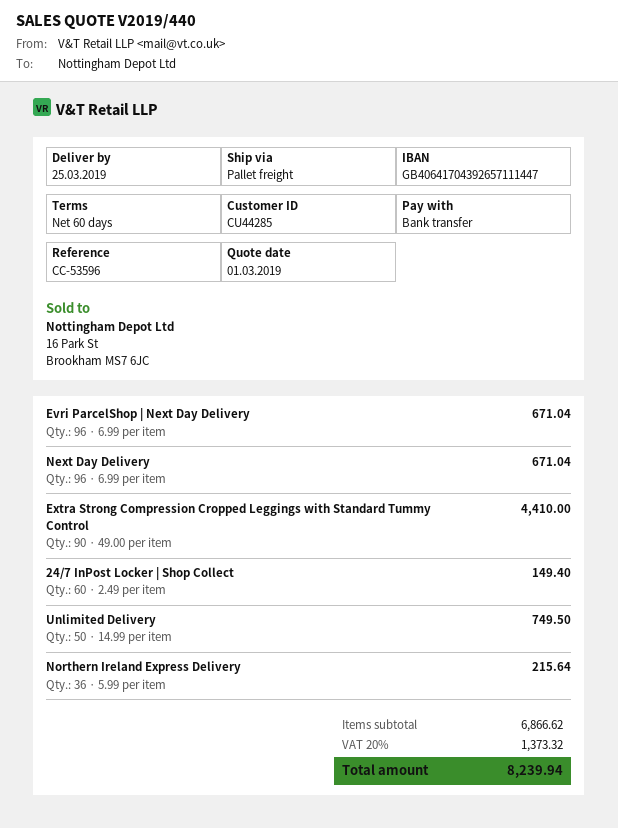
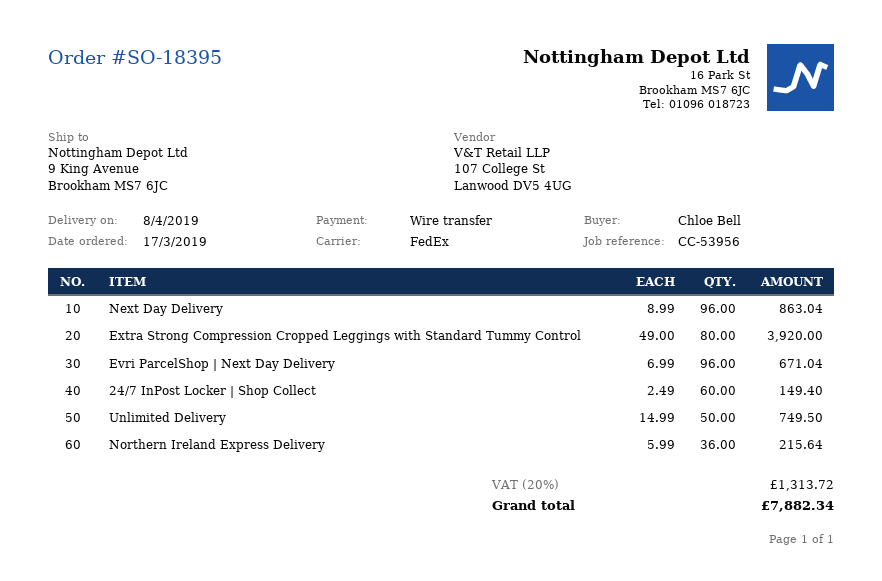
delivery date: 2019-03-25 -> 2019-04-08
reference: CC-53596 -> CC-53956
shipping method: pallet freight -> FedEx
Next Day Delivery: 96 x 6.99 = 671.04 -> 96 x 8.99 = 863.04
Extra Strong Compression Cropped Leggings with Standard Tummy Control: 90 x 49.00 = 4410.00 -> 80 x 49.00 = 3920.00
tax: 20% = 1373.32 -> 20% = 1313.72
total: 8239.94 -> 7882.34

